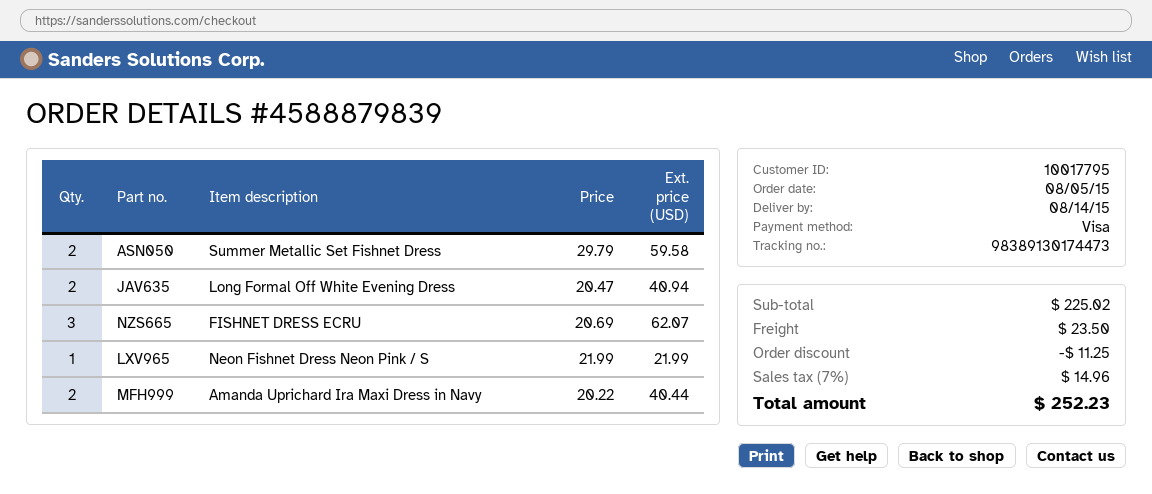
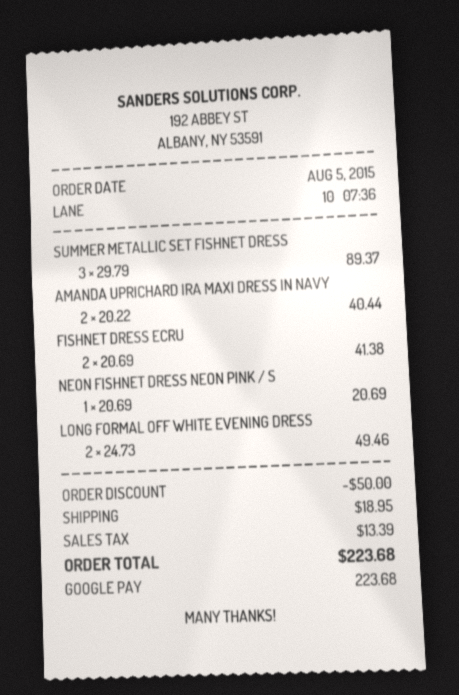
payment method: Visa -> Google Pay
Summer Metallic Set Fishnet Dress: 2 x 29.79 = 59.58 -> 3 x 29.79 = 89.37
Long Formal Off White Evening Dress: 2 x 20.47 = 40.94 -> 2 x 24.73 = 49.46
FISHNET DRESS ECRU: 3 x 20.69 = 62.07 -> 2 x 20.69 = 41.38
Neon Fishnet Dress Neon Pink / S: 1 x 21.99 = 21.99 -> 1 x 20.69 = 20.69
discount: 11.25 -> 50.00
shipping: 23.50 -> 18.95
tax: 14.96 -> 13.39
total: 252.23 -> 223.68

